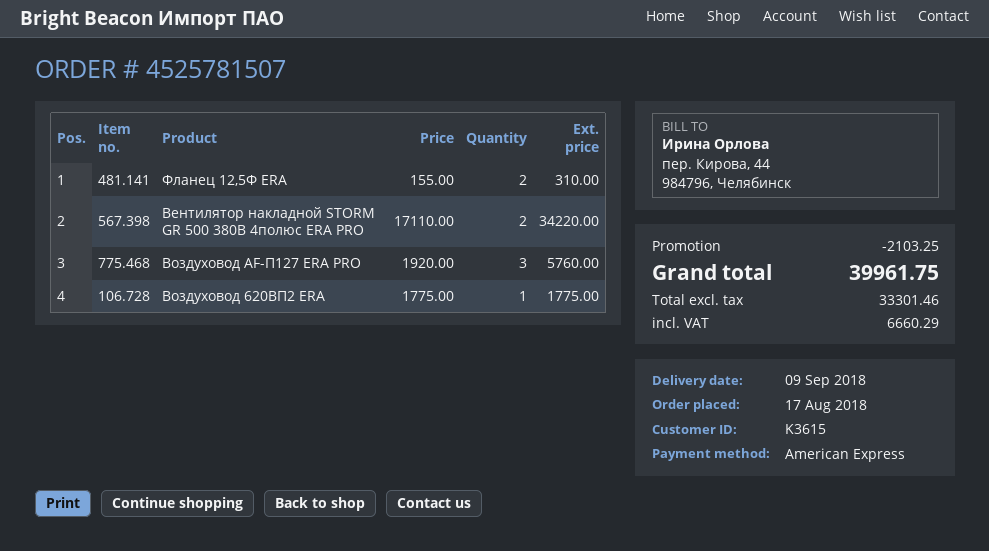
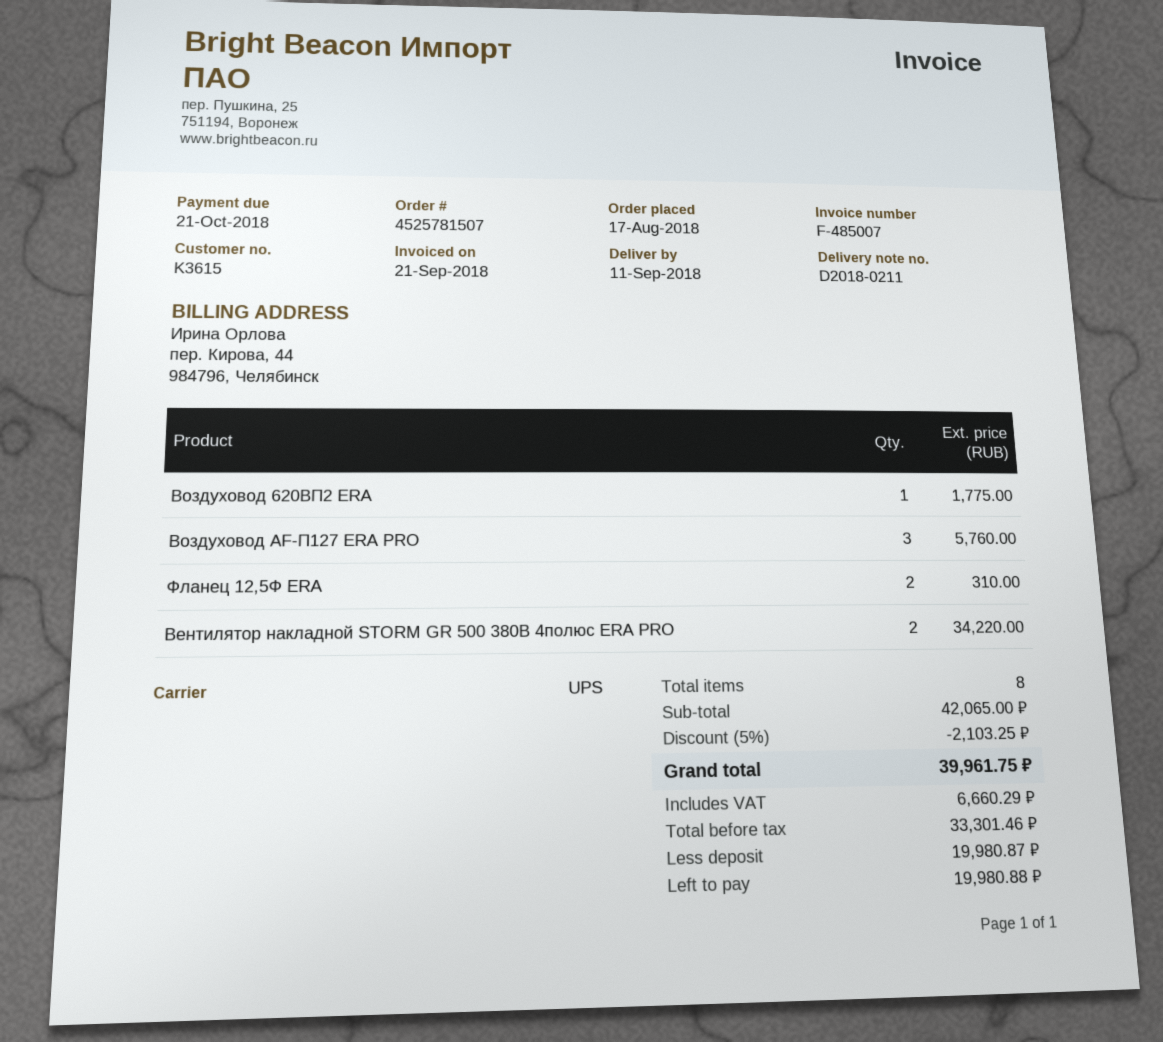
delivery date: 2018-09-09 -> 2018-09-11

